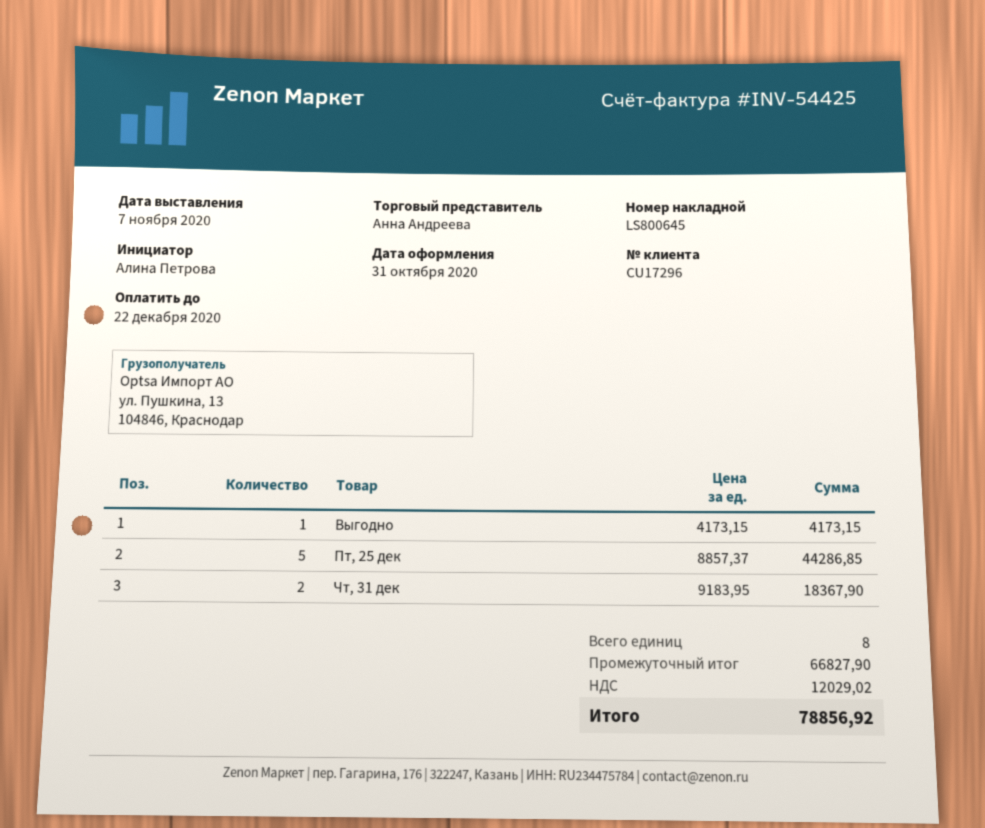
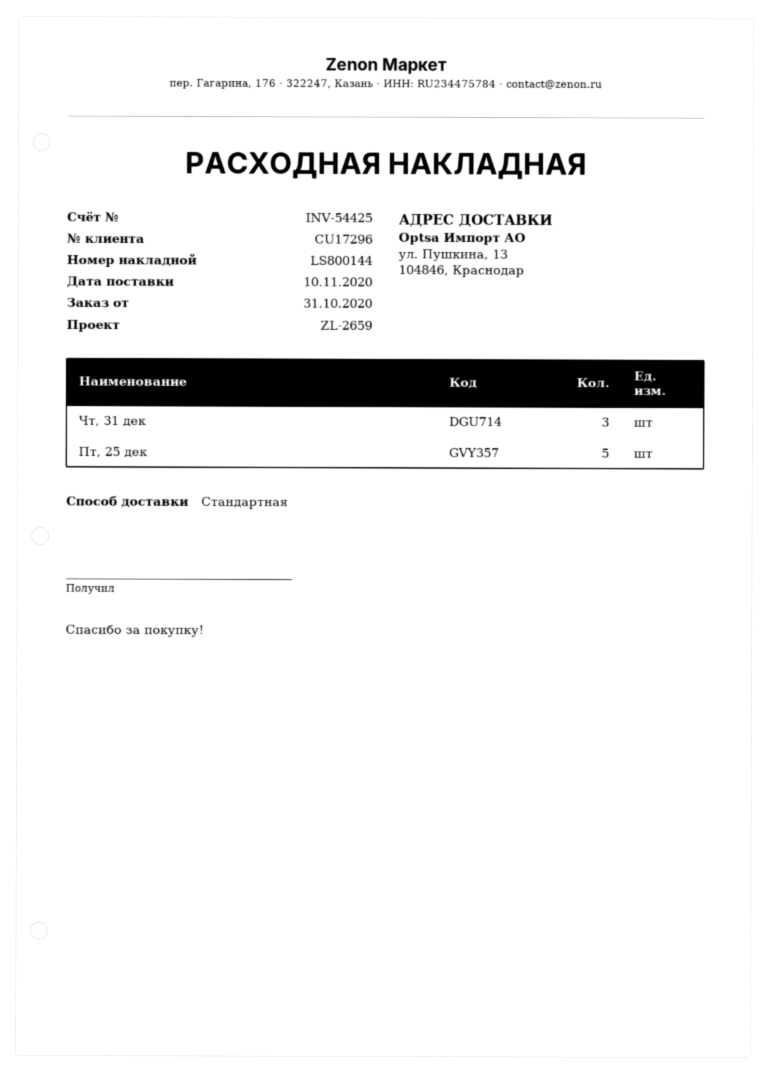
delivery note number: LS800645 -> LS800144
Выгодно: 1 -> none
Чт, 31 дек: 2 -> 3

